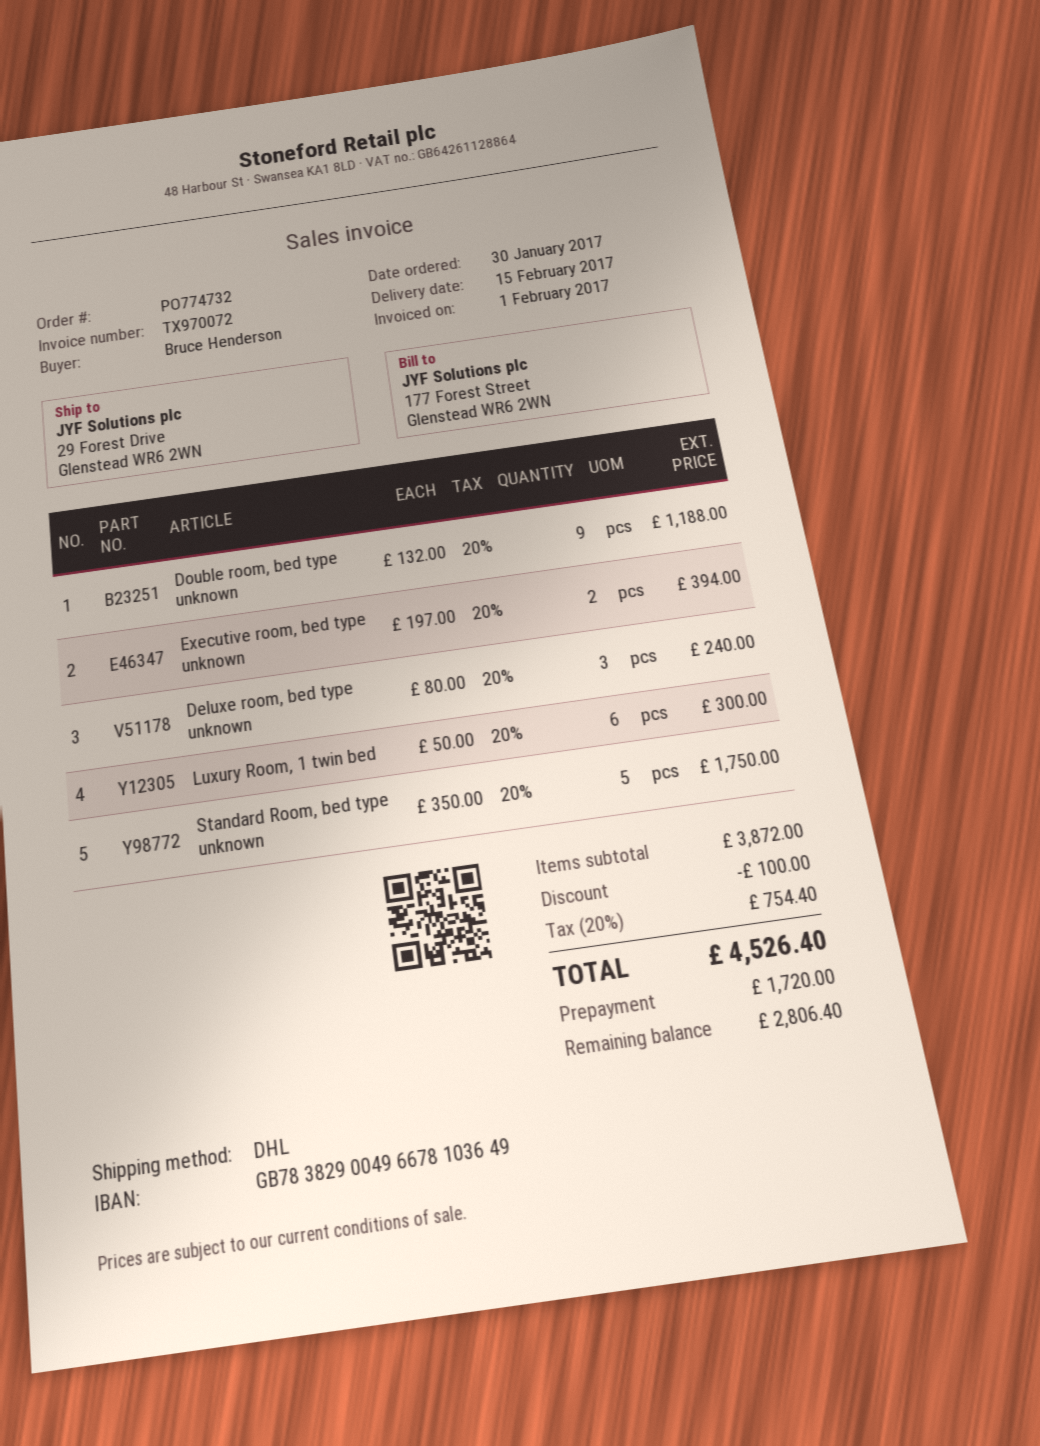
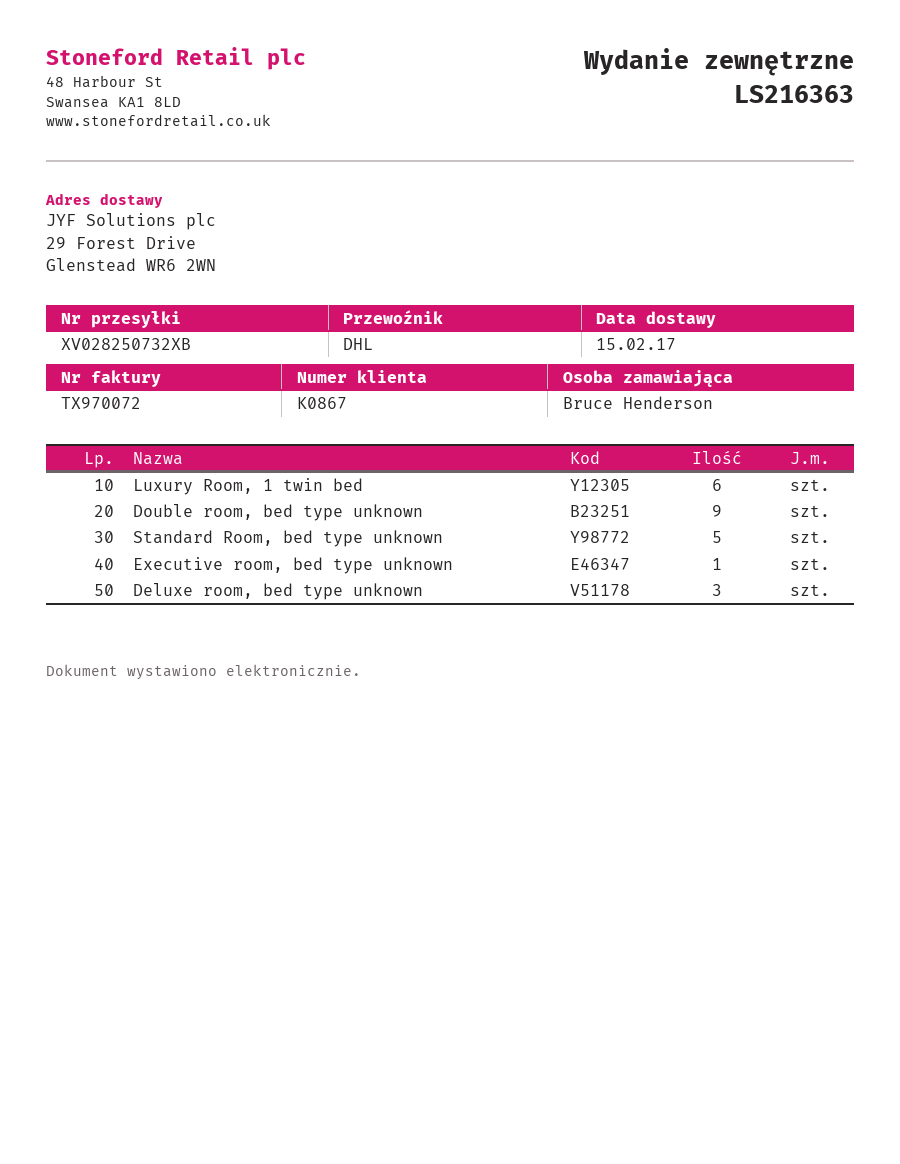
Executive room, bed type unknown: 2 -> 1

